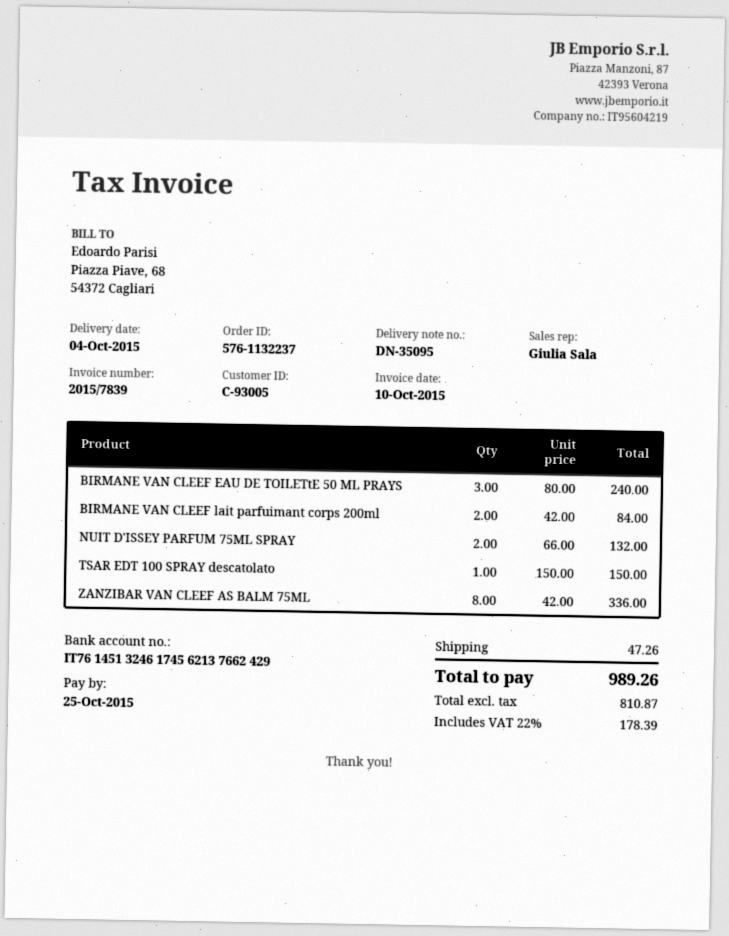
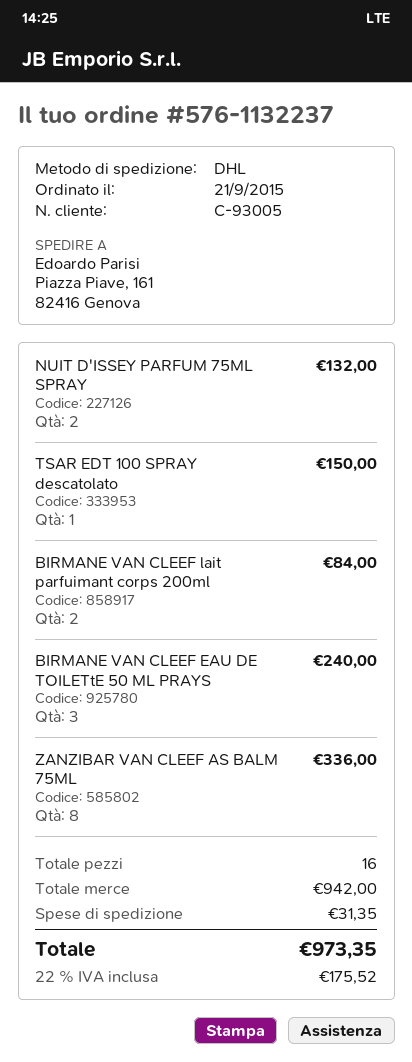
shipping: 47.26 -> 31.35
tax: 22% = 178.39 -> 22% = 175.52
total: 989.26 -> 973.35

